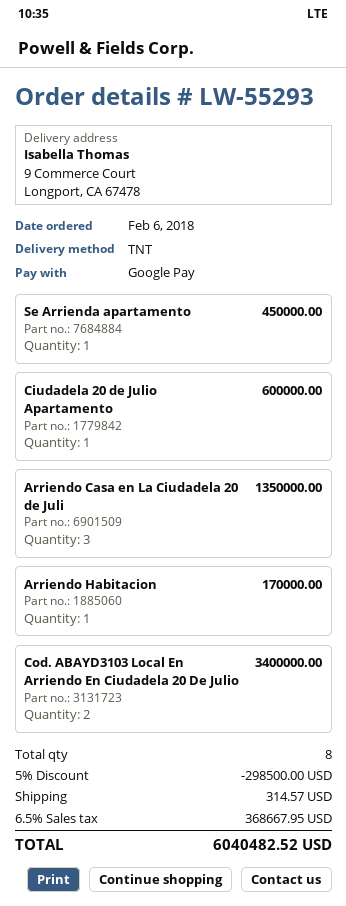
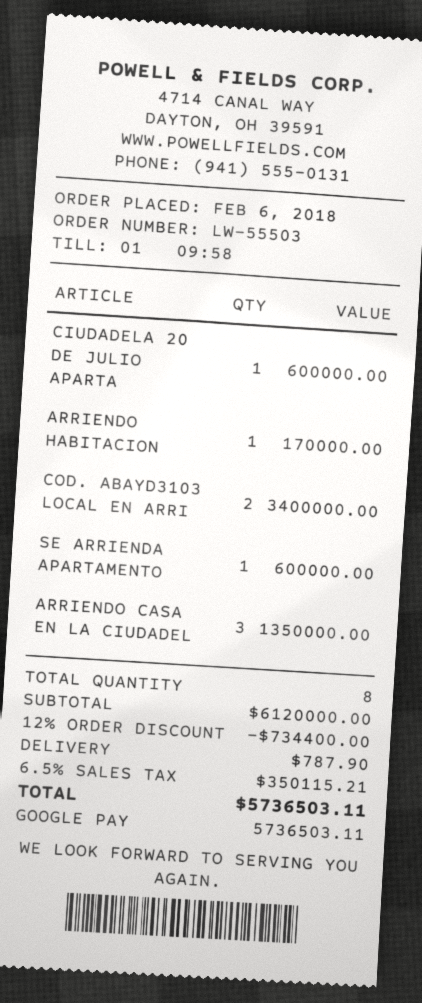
order number: LW-55293 -> LW-55503
Se Arrienda apartamento: 1 for 450000.00 -> 1 for 600000.00
discount: 5% = 298500.00 -> 12% = 734400.00
shipping: 314.57 -> 787.90
tax: 6.5% = 368667.95 -> 6.5% = 350115.21
total: 6040482.52 -> 5736503.11

